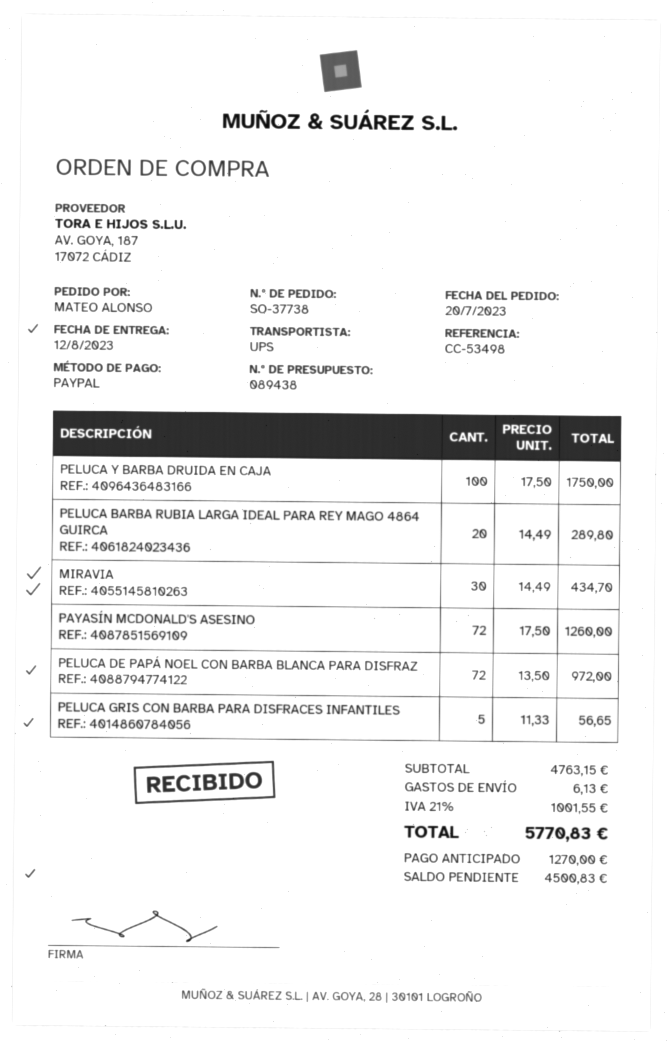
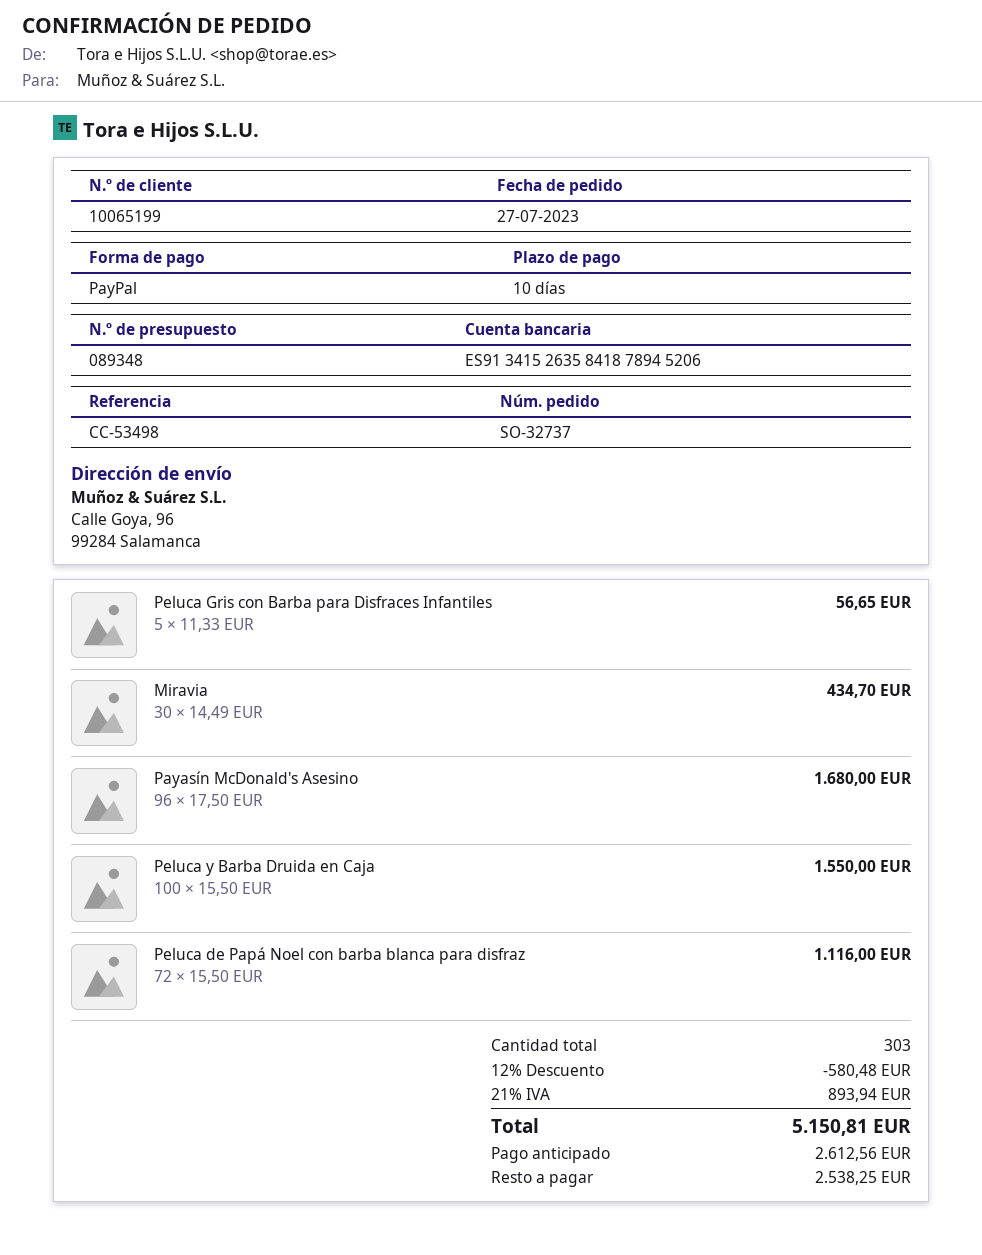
quote number: 089438 -> 089348
order number: SO-37738 -> SO-32737
order date: 2023-07-20 -> 2023-07-27
PELUCA Y BARBA DRUIDA EN CAJA: 100 x 17.50 = 1750.00 -> 100 x 15.50 = 1550.00
PELUCA BARBA RUBIA LARGA IDEAL PARA REY MAGO 4864 GUIRCA: 20 x 14.49 = 289.80 -> none
PAYASÍN MCDONALD'S ASESINO: 72 x 17.50 = 1260.00 -> 96 x 17.50 = 1680.00
PELUCA DE PAPÁ NOEL CON BARBA BLANCA PARA DISFRAZ: 72 x 13.50 = 972.00 -> 72 x 15.50 = 1116.00
discount: none -> 12% = 580.48
shipping: 6.13 -> none
tax: 21% = 1001.55 -> 21% = 893.94
total: 5770.83 -> 5150.81
deposit: 1270.00 -> 2612.56
balance: 4500.83 -> 2538.25

